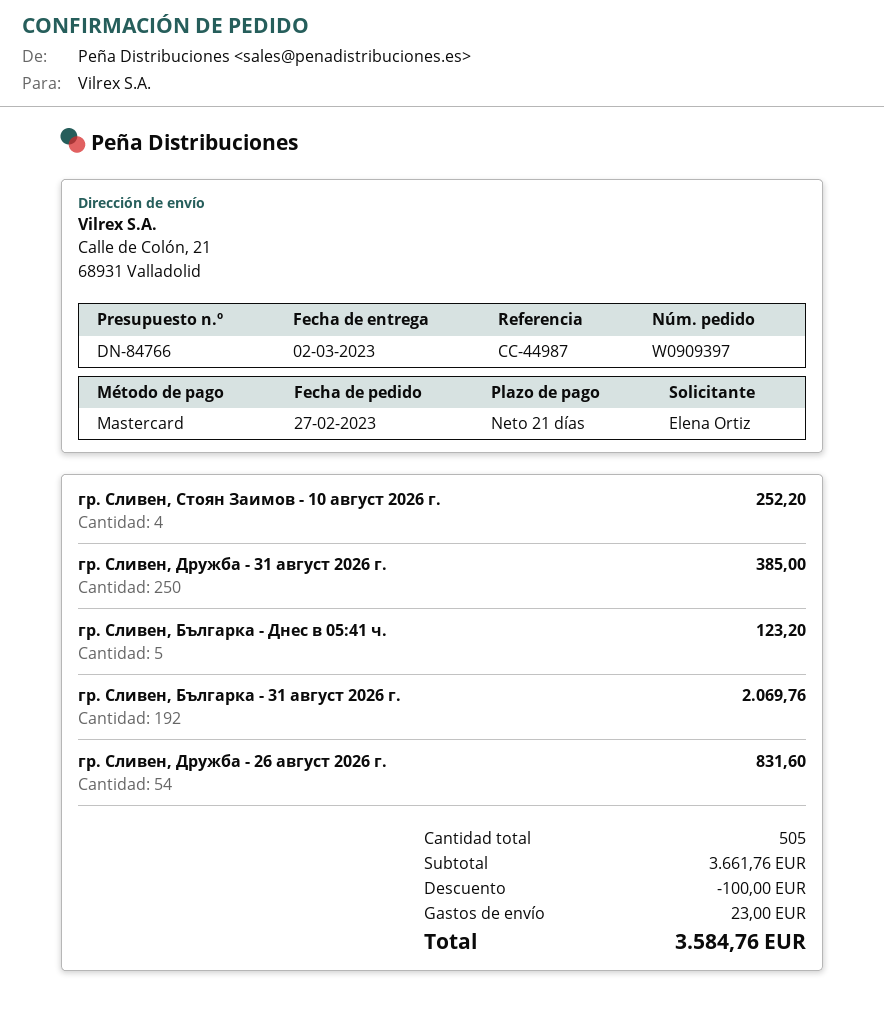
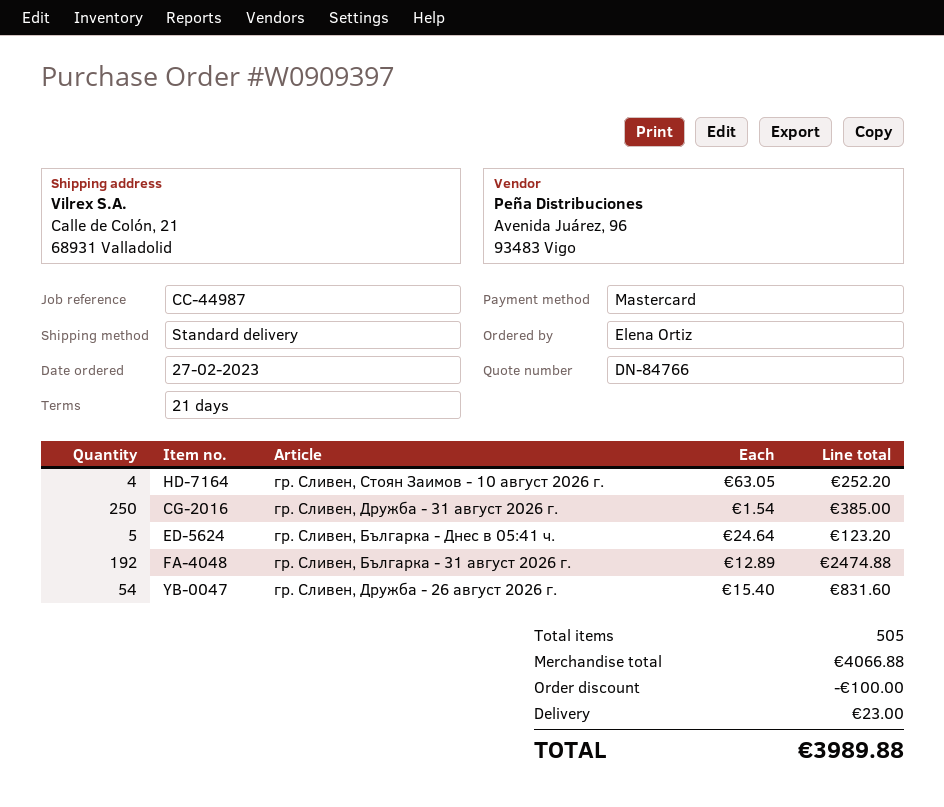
гр. Сливен, Българка - 31 август 2026 г.: 192 for 2069.76 -> 192 for 2474.88
subtotal: 3661.76 -> 4066.88
total: 3584.76 -> 3989.88

